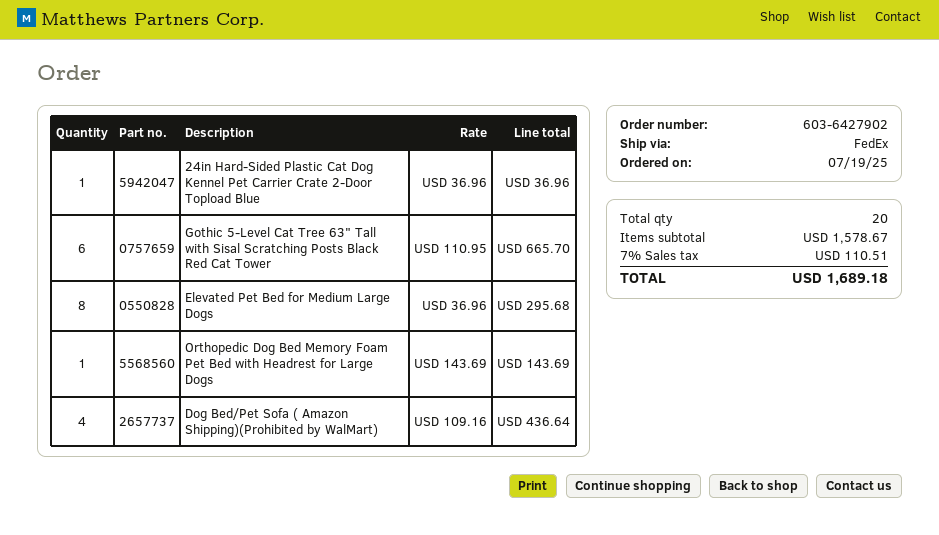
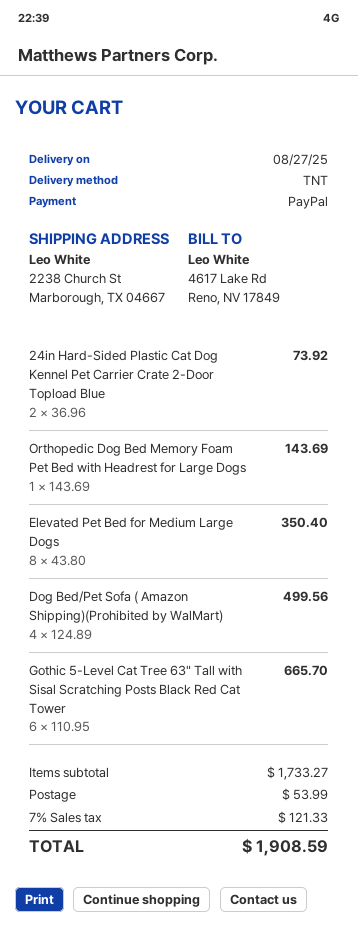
shipping method: FedEx -> TNT
24in Hard-Sided Plastic Cat Dog Kennel Pet Carrier Crate 2-Door Topload Blue: 1 x 36.96 = 36.96 -> 2 x 36.96 = 73.92
Elevated Pet Bed for Medium Large Dogs: 8 x 36.96 = 295.68 -> 8 x 43.80 = 350.40
Dog Bed/Pet Sofa ( Amazon Shipping)(Prohibited by WalMart): 4 x 109.16 = 436.64 -> 4 x 124.89 = 499.56
subtotal: 1578.67 -> 1733.27
shipping: none -> 53.99
tax: 7% = 110.51 -> 7% = 121.33
total: 1689.18 -> 1908.59

